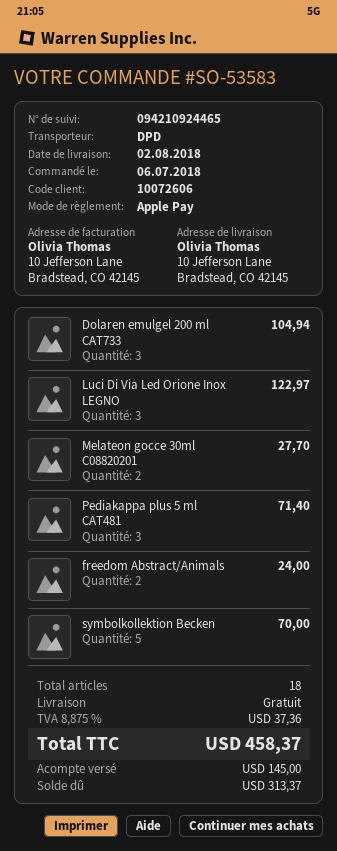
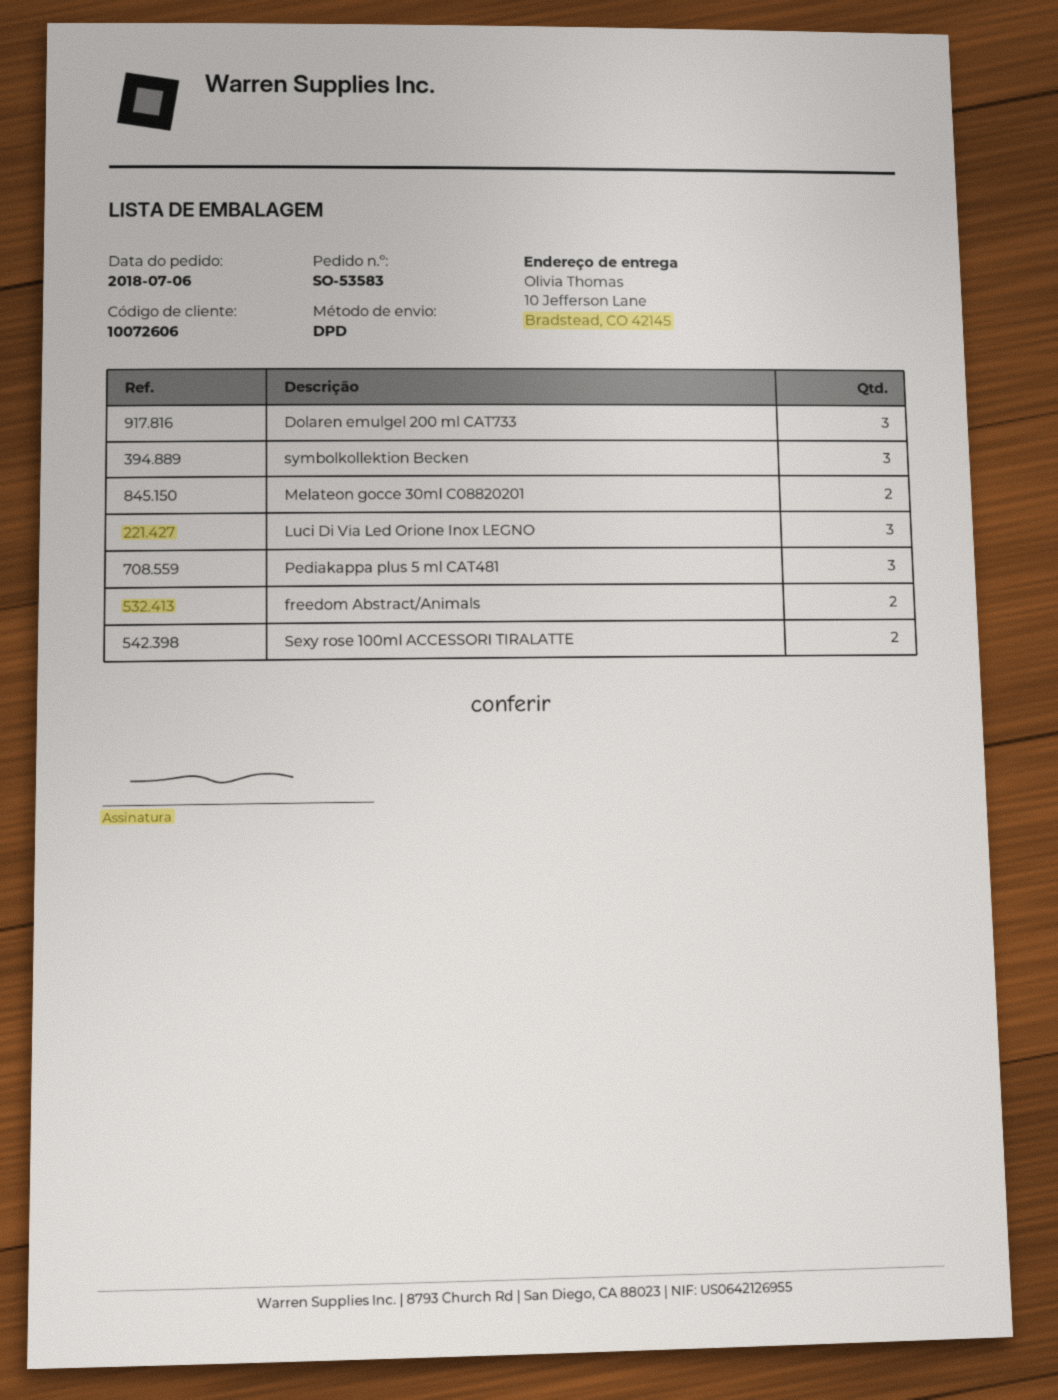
symbolkollektion Becken: 5 -> 3
Sexy rose 100ml ACCESSORI TIRALATTE: none -> 2

